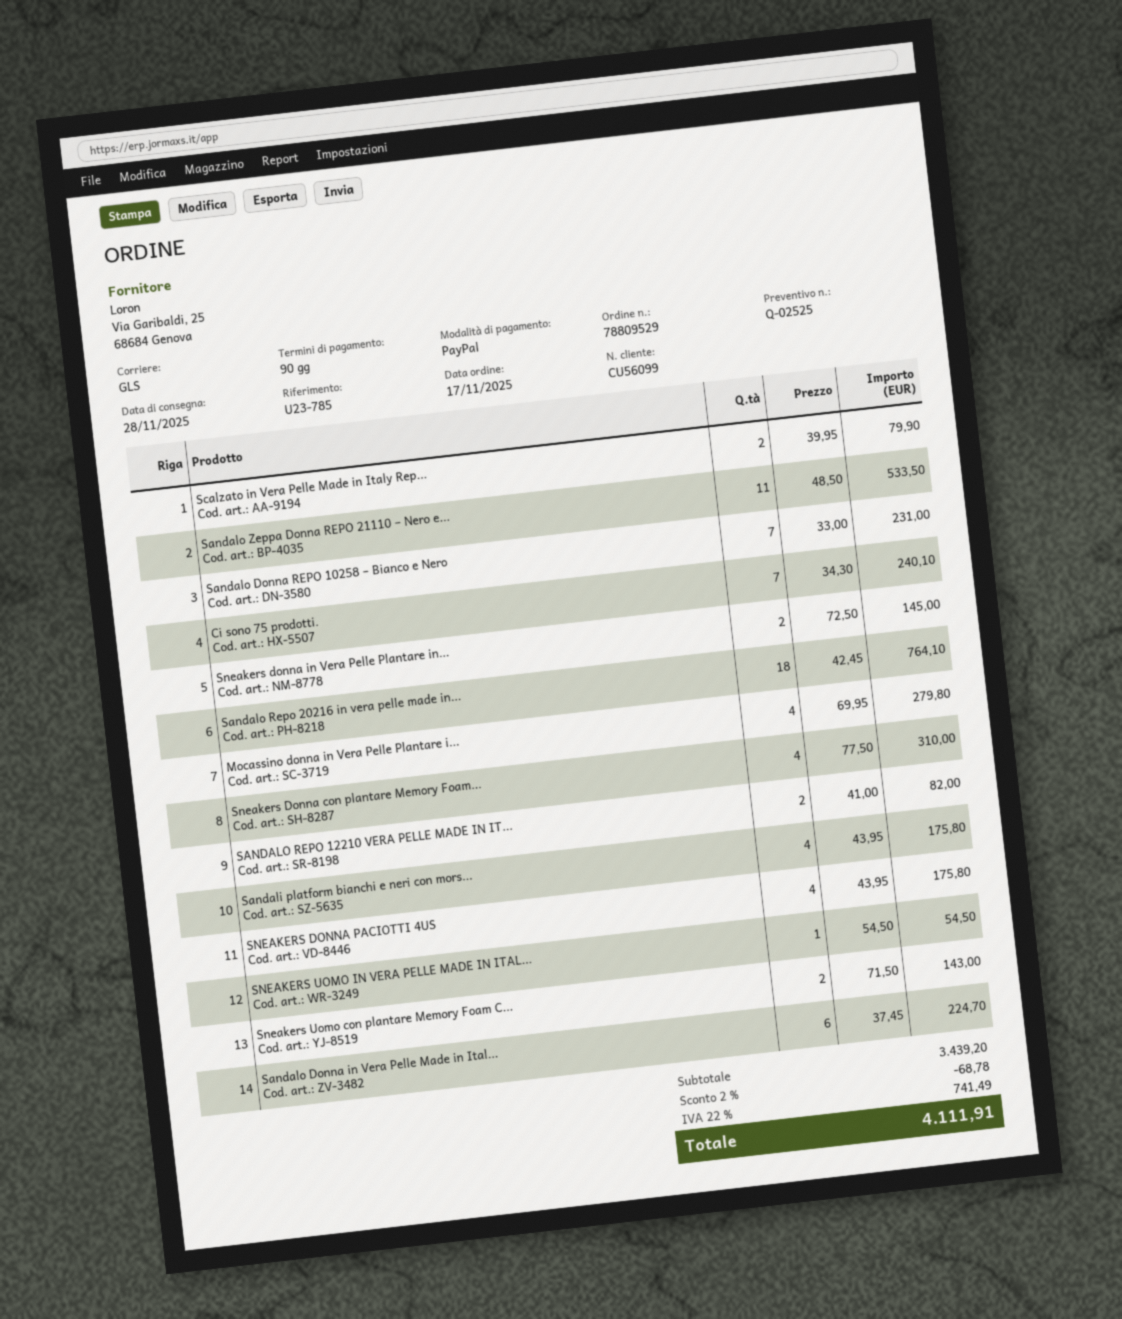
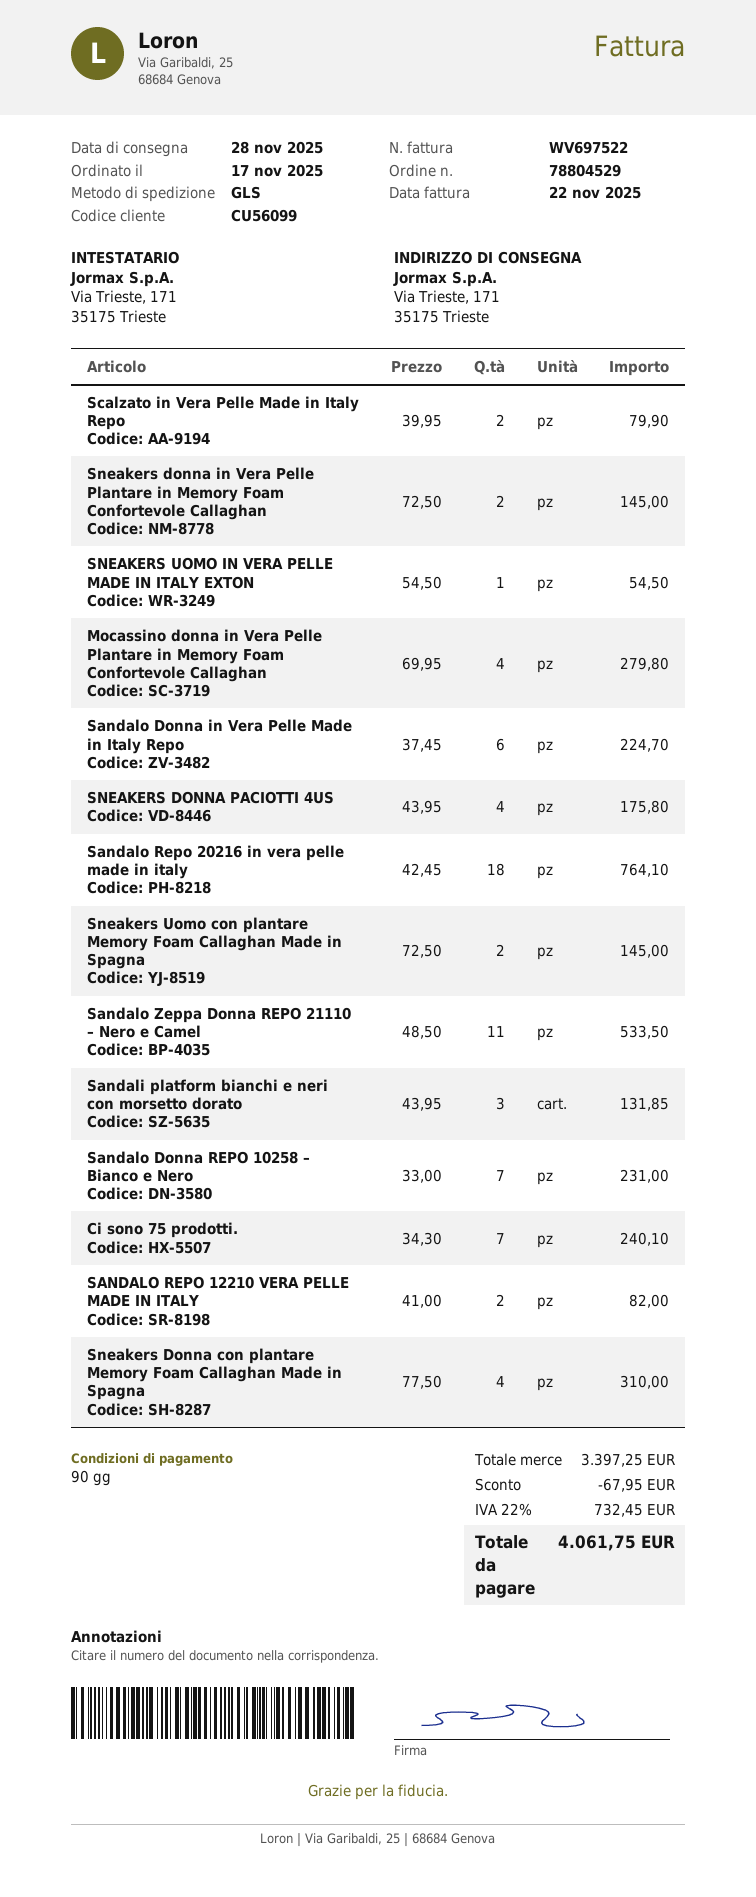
order number: 78809529 -> 78804529
Sandali platform bianchi e neri con mors...: 4 x 43.95 = 175.80 -> 3 x 43.95 = 131.85
Sneakers Uomo con plantare Memory Foam C...: 2 x 71.50 = 143.00 -> 2 x 72.50 = 145.00
subtotal: 3439.20 -> 3397.25
discount: 68.78 -> 67.95
tax: 22% = 741.49 -> 22% = 732.45
total: 4111.91 -> 4061.75

